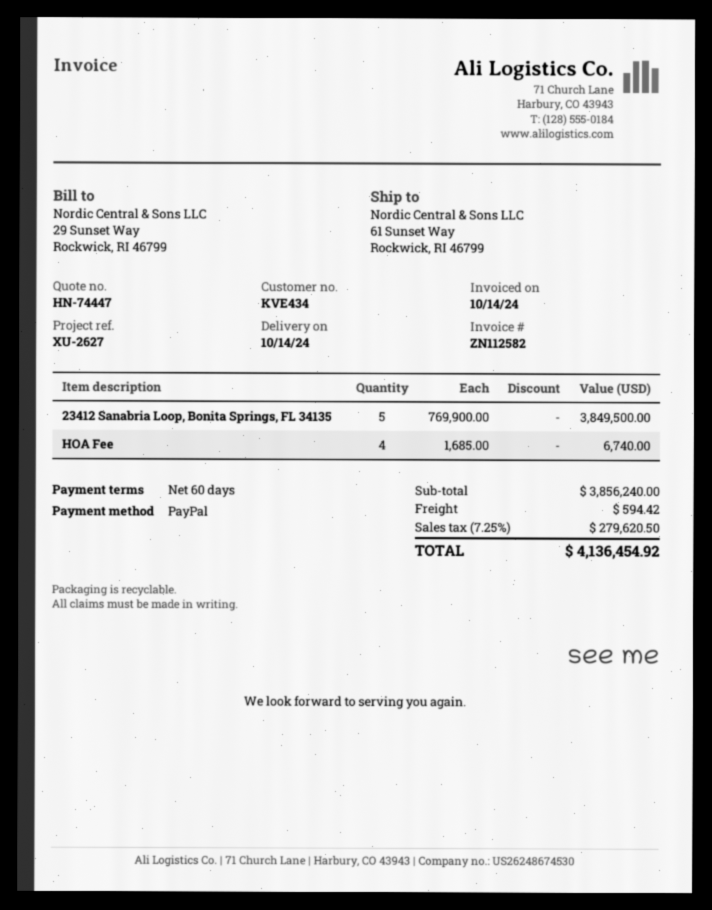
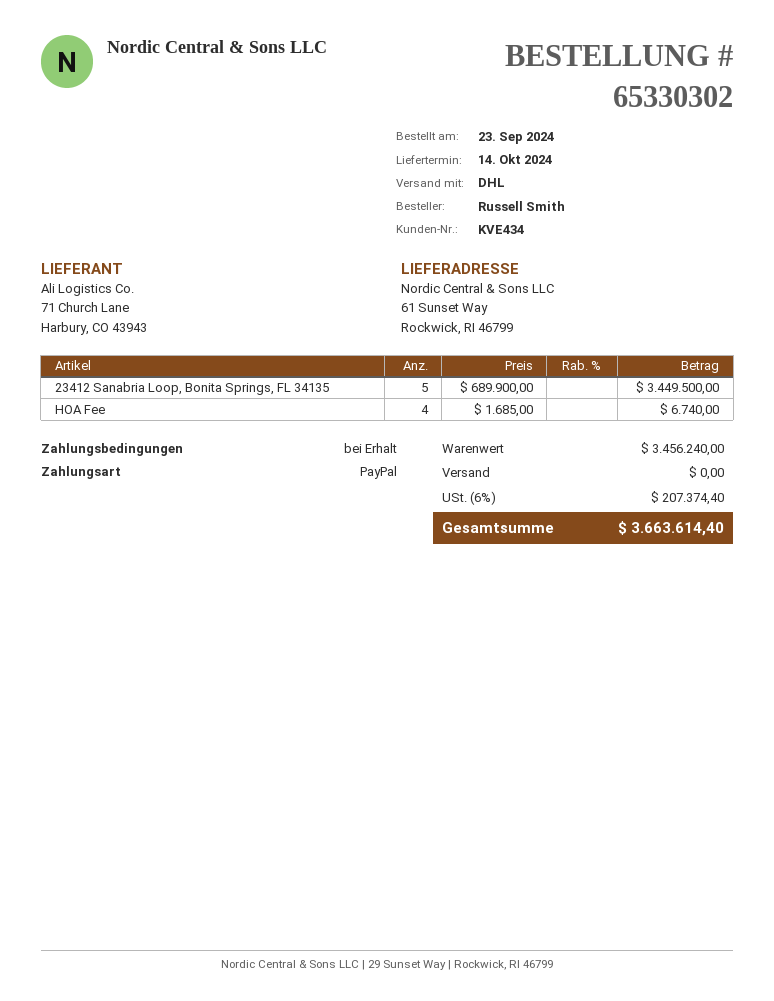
payment terms: 60 days -> on receipt
23412 Sanabria Loop, Bonita Springs, FL 34135: 5 x 769900.00 = 3849500.00 -> 5 x 689900.00 = 3449500.00
subtotal: 3856240.00 -> 3456240.00
shipping: 594.42 -> 0.00
tax: 7.25% = 279620.50 -> 6% = 207374.40
total: 4136454.92 -> 3663614.40

